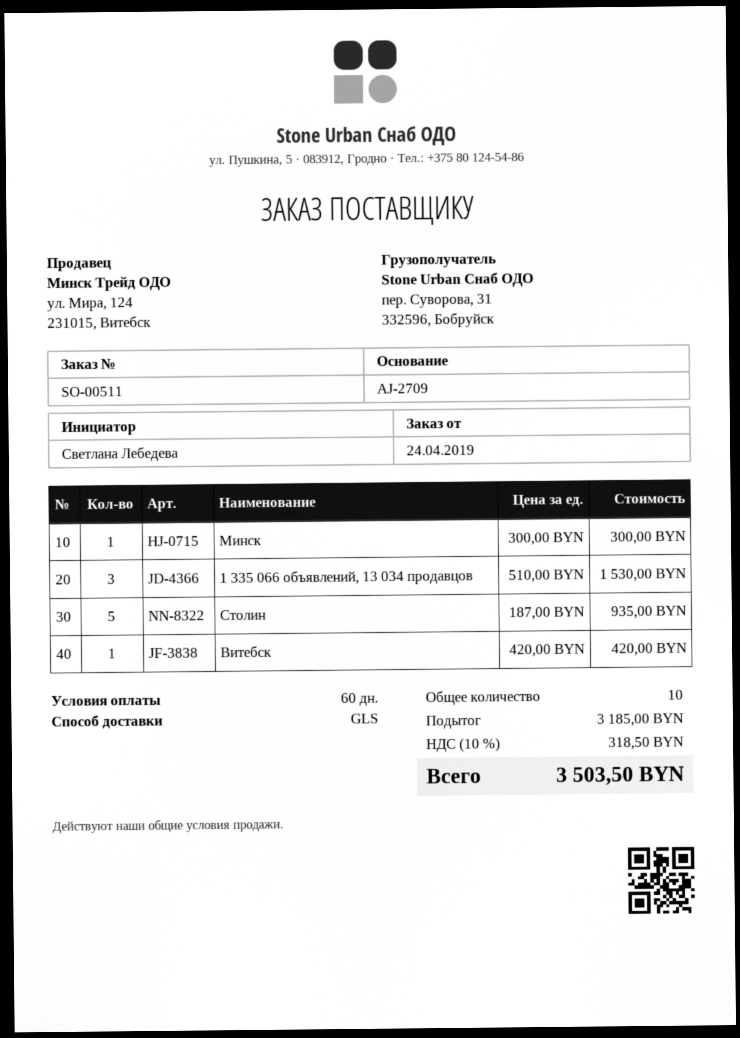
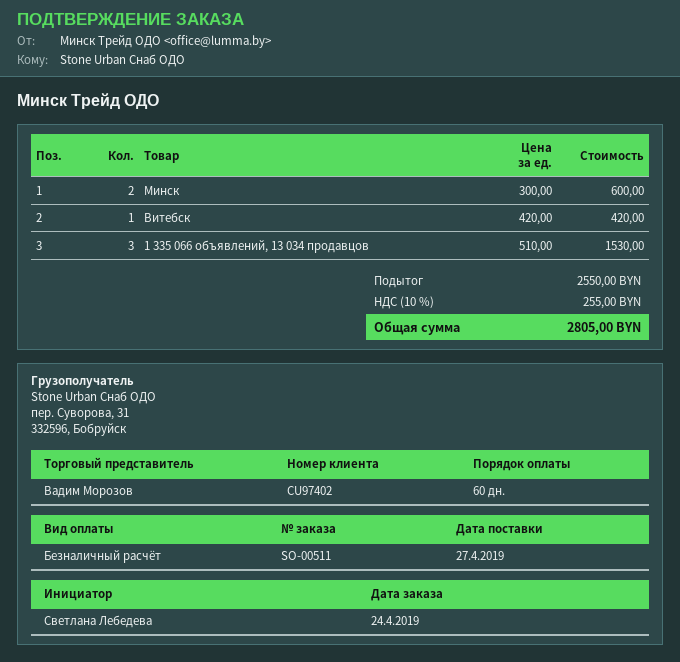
Минск: 1 x 300.00 = 300.00 -> 2 x 300.00 = 600.00
Столин: 5 x 187.00 = 935.00 -> none
subtotal: 3185.00 -> 2550.00
tax: 10% = 318.50 -> 10% = 255.00
total: 3503.50 -> 2805.00

